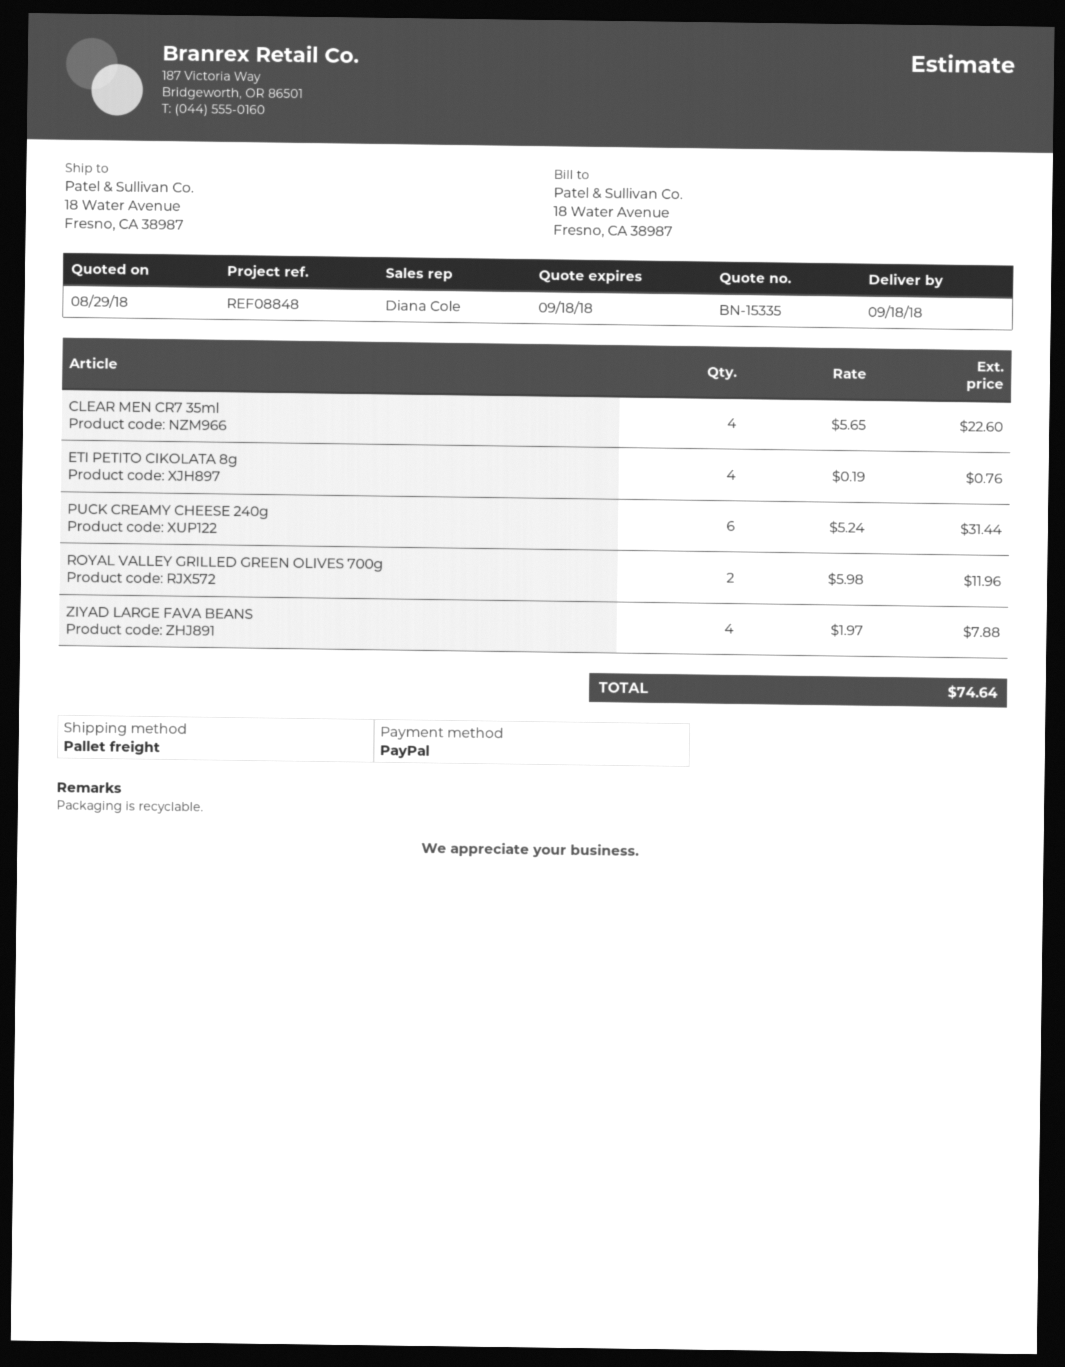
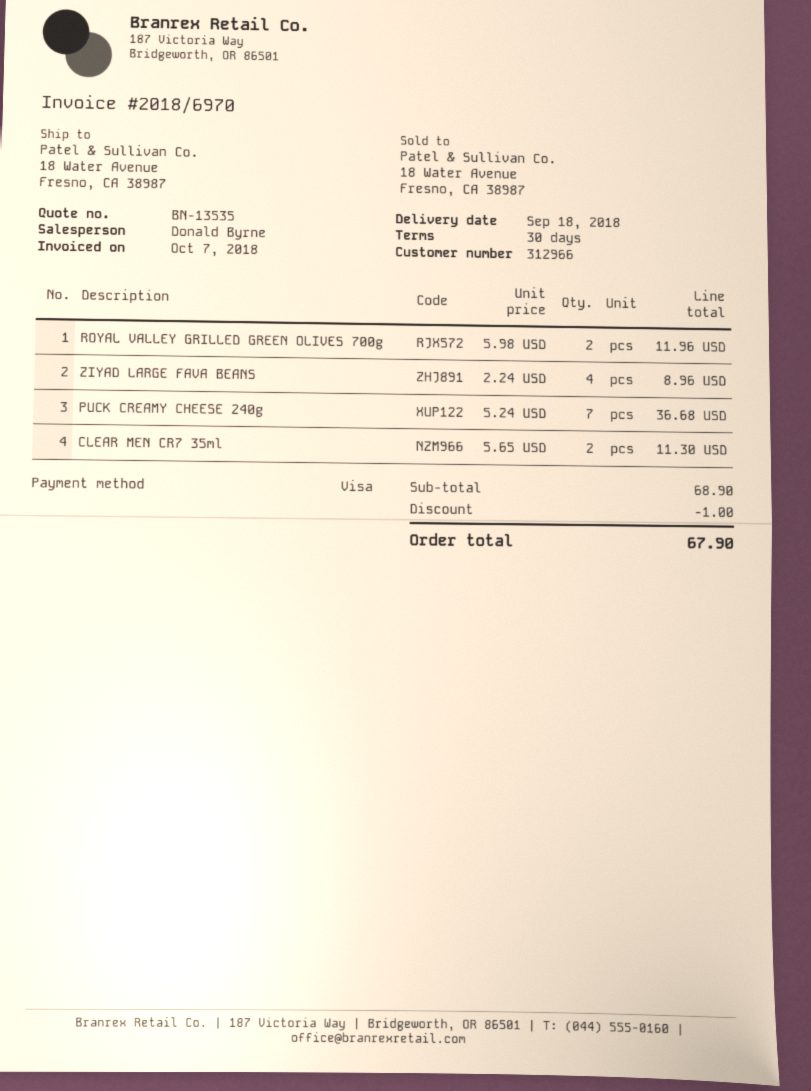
quote number: BN-15335 -> BN-13535
sales rep: Diana Cole -> Donald Byrne
payment method: PayPal -> Visa
CLEAR MEN CR7 35ml: 4 x 5.65 = 22.60 -> 2 x 5.65 = 11.30
ETI PETITO CIKOLATA 8g: 4 x 0.19 = 0.76 -> none
PUCK CREAMY CHEESE 240g: 6 x 5.24 = 31.44 -> 7 x 5.24 = 36.68
ZIYAD LARGE FAVA BEANS: 4 x 1.97 = 7.88 -> 4 x 2.24 = 8.96
discount: none -> 1.00
total: 74.64 -> 67.90

